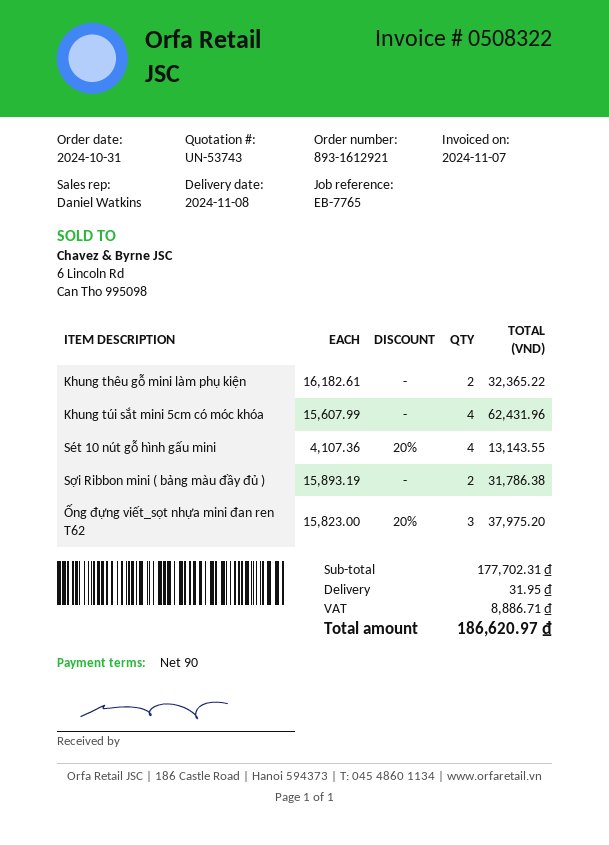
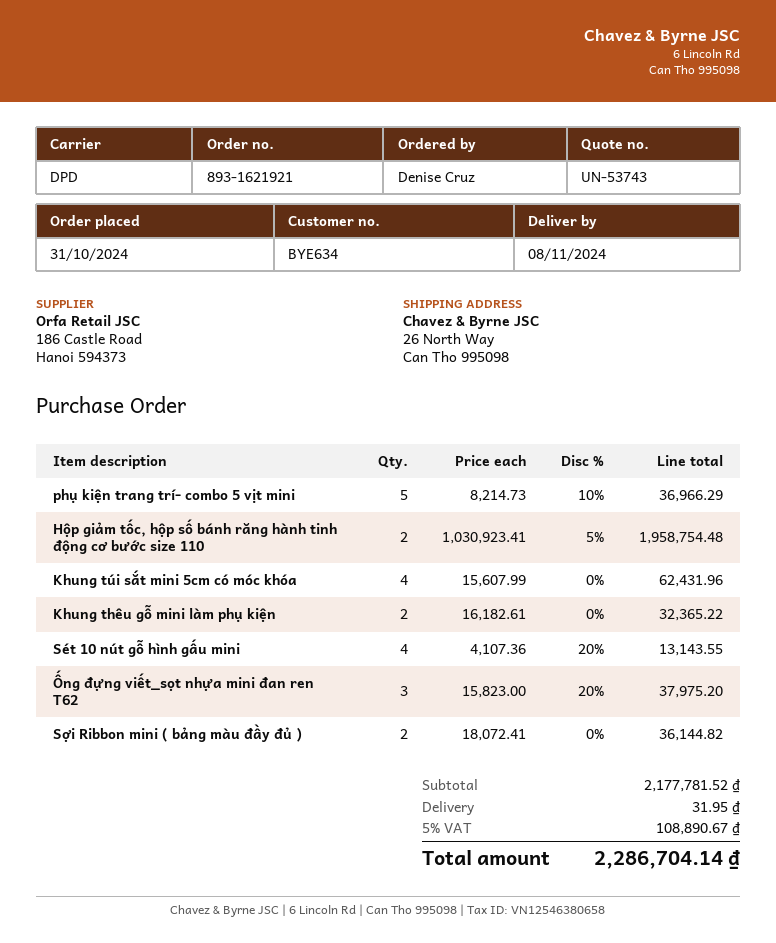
order number: 893-1612921 -> 893-1621921
Sợi Ribbon mini ( bảng màu đầy đủ ): 2 x 15893.19 = 31786.38 -> 2 x 18072.41 = 36144.82
phụ kiện trang trí- combo 5 vịt mini: none -> 5 x 8214.73 - 10% = 36966.29
Hộp giảm tốc, hộp số bánh răng hành tinh động cơ bước size 110: none -> 2 x 1030923.41 - 5% = 1958754.48
subtotal: 177702.31 -> 2177781.52
tax: 8886.71 -> 108890.67
total: 186620.97 -> 2286704.14

